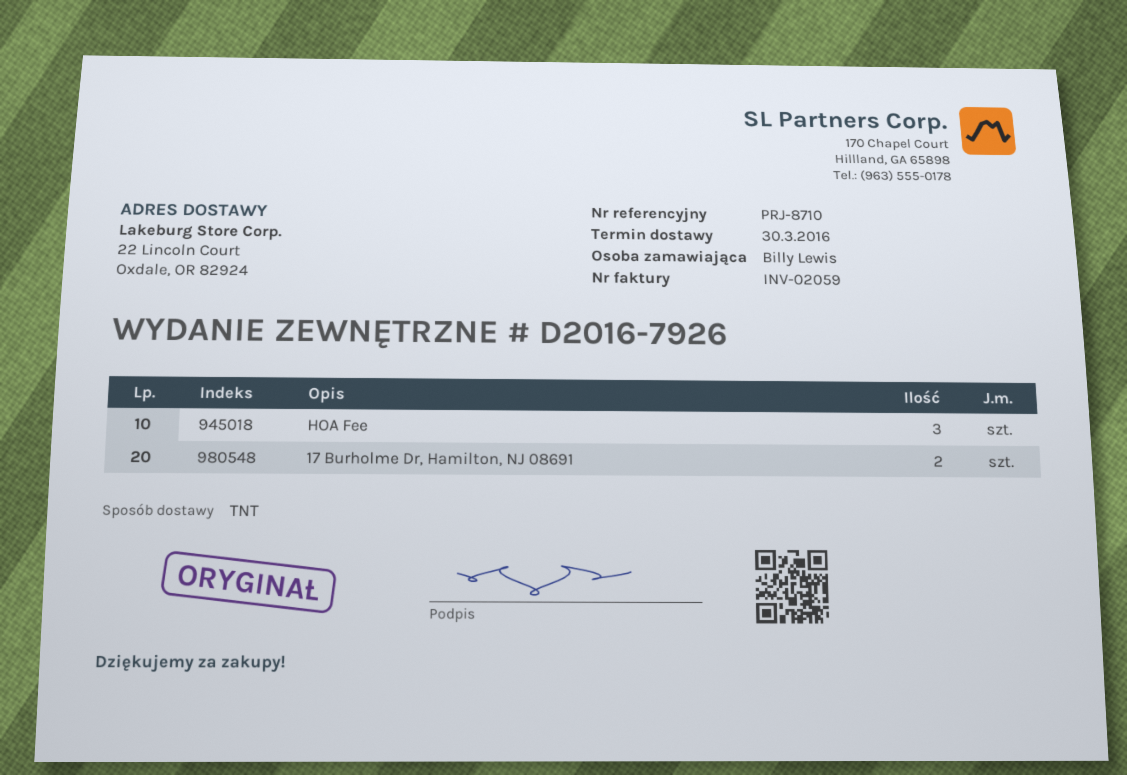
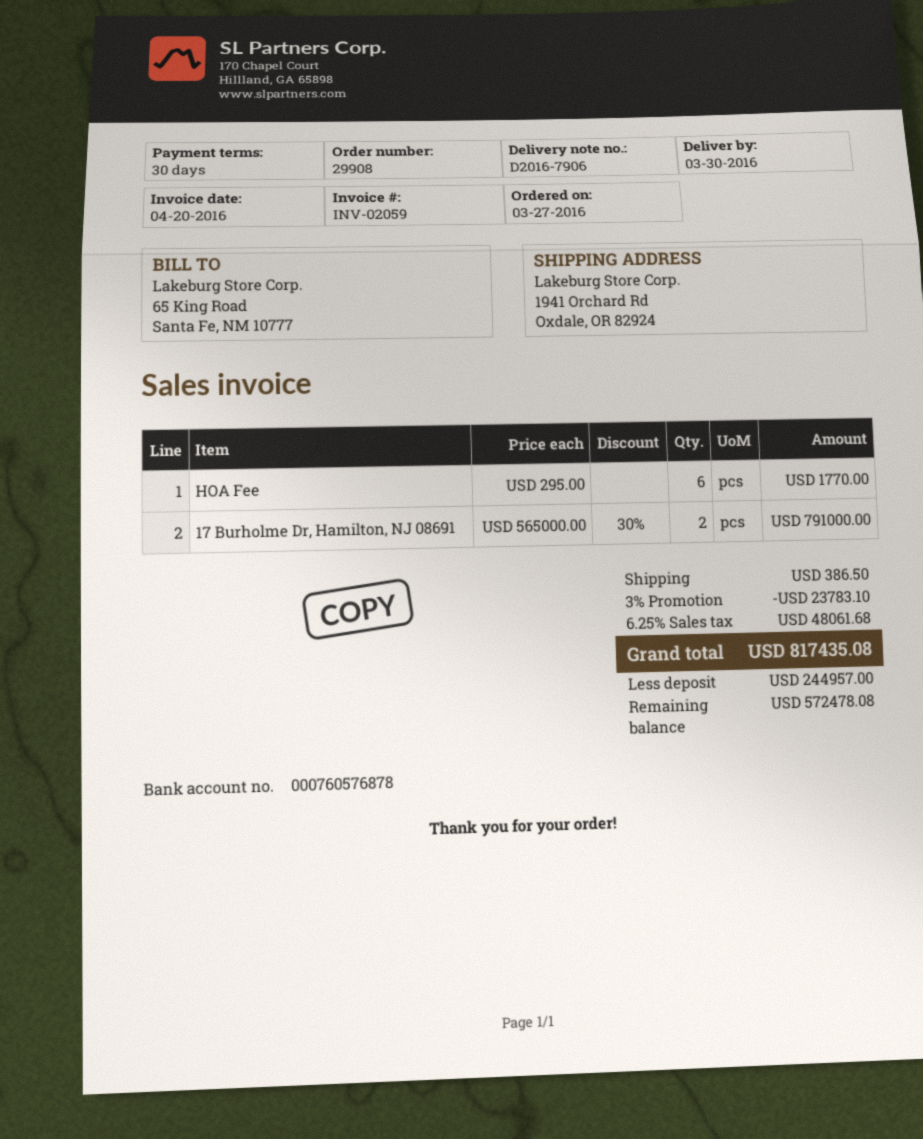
delivery note number: D2016-7926 -> D2016-7906
ship to: 22 Lincoln Court, Oxdale, OR 82924 -> 1941 Orchard Rd, Oxdale, OR 82924
HOA Fee: 3 -> 6

